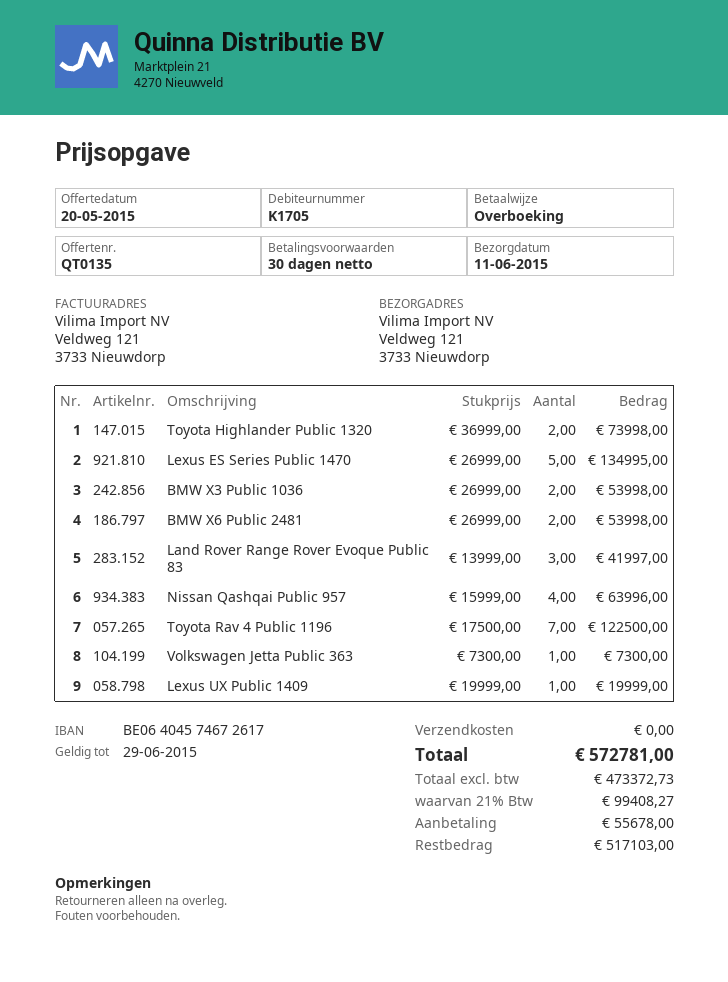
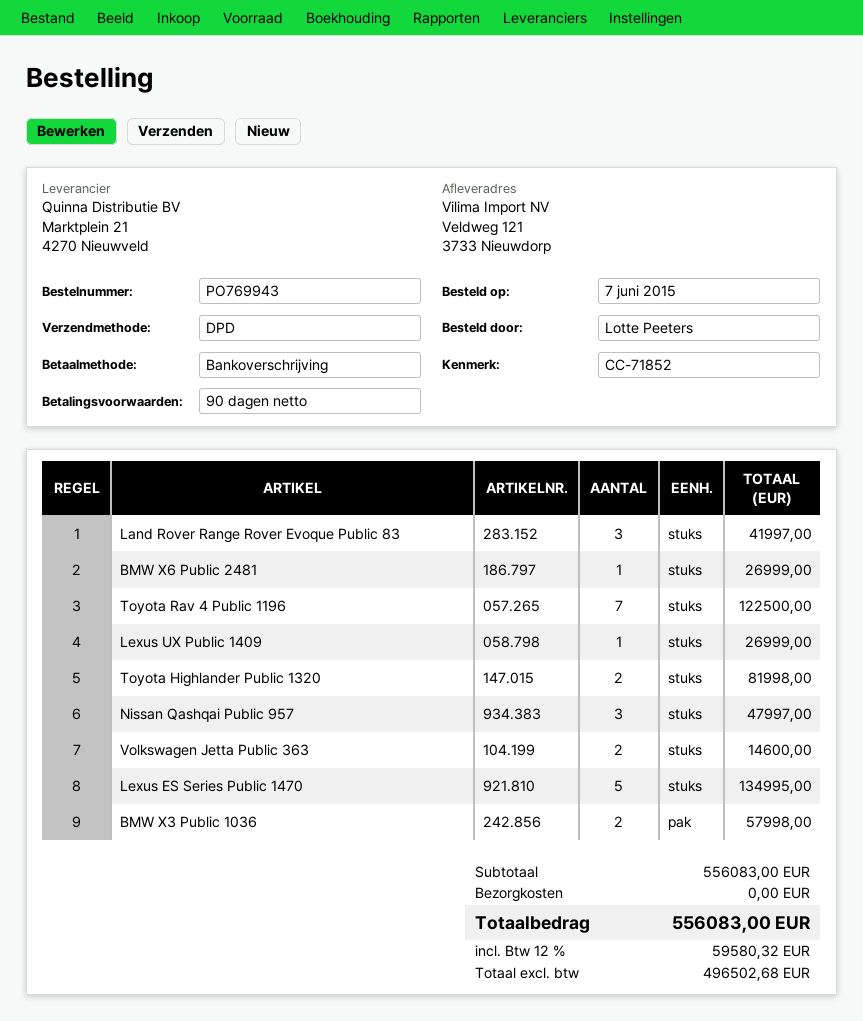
payment terms: 30 days -> 90 days
Toyota Highlander Public 1320: 2 for 73998.00 -> 2 for 81998.00
BMW X3 Public 1036: 2 for 53998.00 -> 2 for 57998.00
BMW X6 Public 2481: 2 for 53998.00 -> 1 for 26999.00
Nissan Qashqai Public 957: 4 for 63996.00 -> 3 for 47997.00
Volkswagen Jetta Public 363: 1 for 7300.00 -> 2 for 14600.00
Lexus UX Public 1409: 1 for 19999.00 -> 1 for 26999.00
net: 473372.73 -> 496502.68
tax: 21% = 99408.27 -> 12% = 59580.32
total: 572781.00 -> 556083.00

